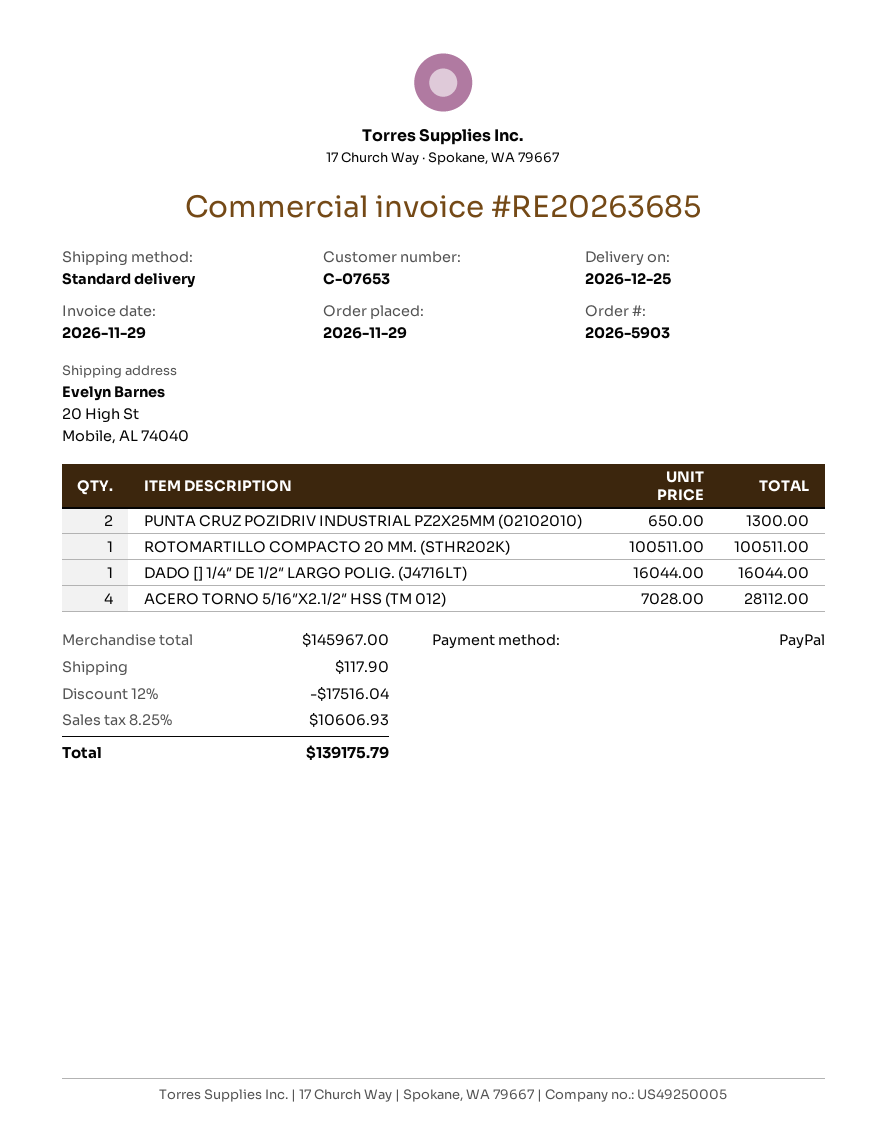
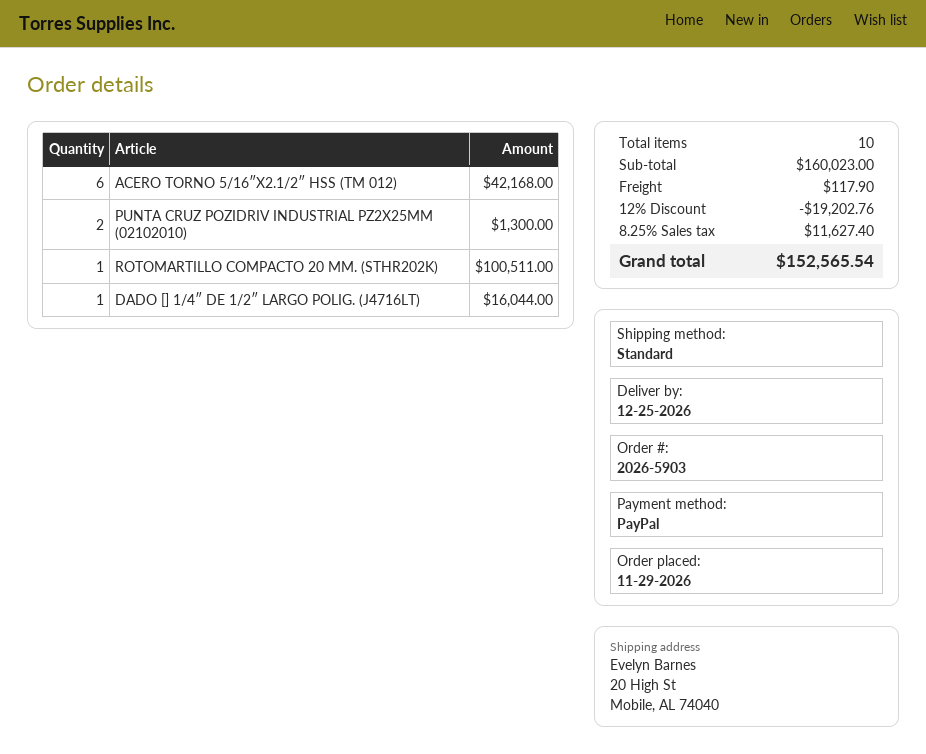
ACERO TORNO 5/16″X2.1/2″ HSS (TM 012): 4 for 28112.00 -> 6 for 42168.00
subtotal: 145967.00 -> 160023.00
discount: 12% = 17516.04 -> 12% = 19202.76
tax: 8.25% = 10606.93 -> 8.25% = 11627.40
total: 139175.79 -> 152565.54

